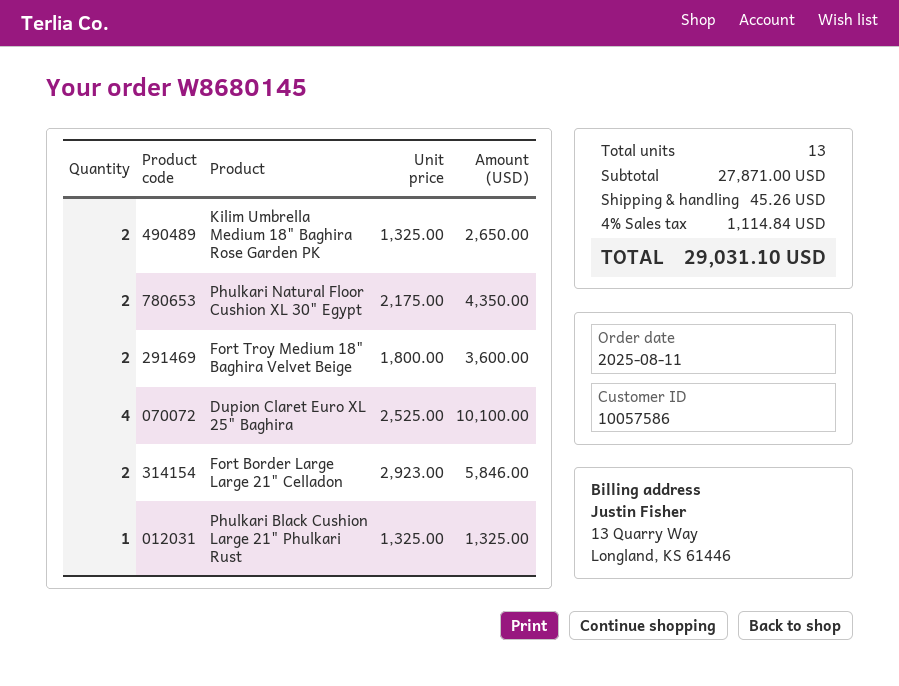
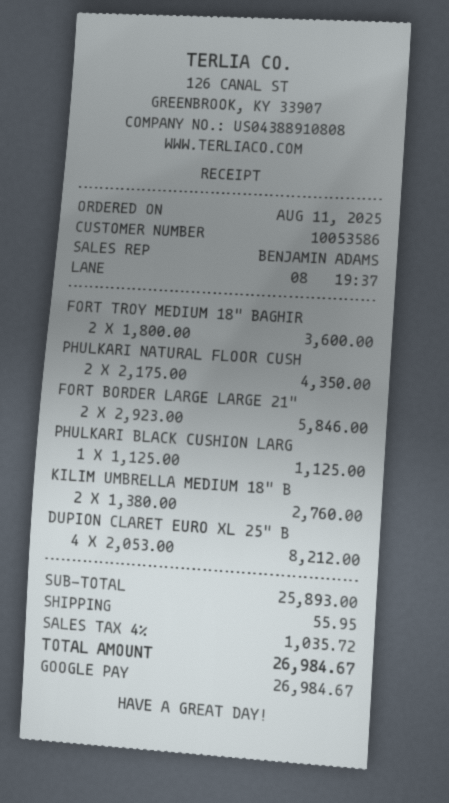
customer number: 10057586 -> 10053586
Kilim Umbrella Medium 18" Baghira Rose Garden PK: 2 x 1325.00 = 2650.00 -> 2 x 1380.00 = 2760.00
Dupion Claret Euro XL 25" Baghira: 4 x 2525.00 = 10100.00 -> 4 x 2053.00 = 8212.00
Phulkari Black Cushion Large 21" Phulkari Rust: 1 x 1325.00 = 1325.00 -> 1 x 1125.00 = 1125.00
subtotal: 27871.00 -> 25893.00
shipping: 45.26 -> 55.95
tax: 4% = 1114.84 -> 4% = 1035.72
total: 29031.10 -> 26984.67

